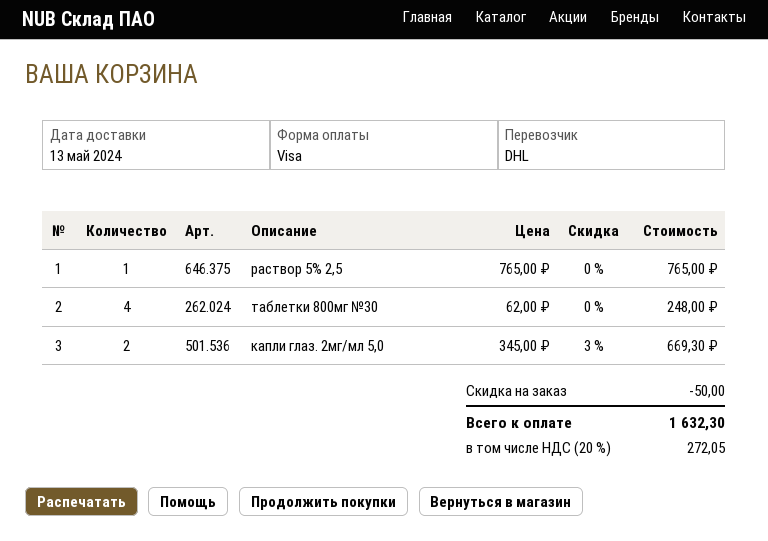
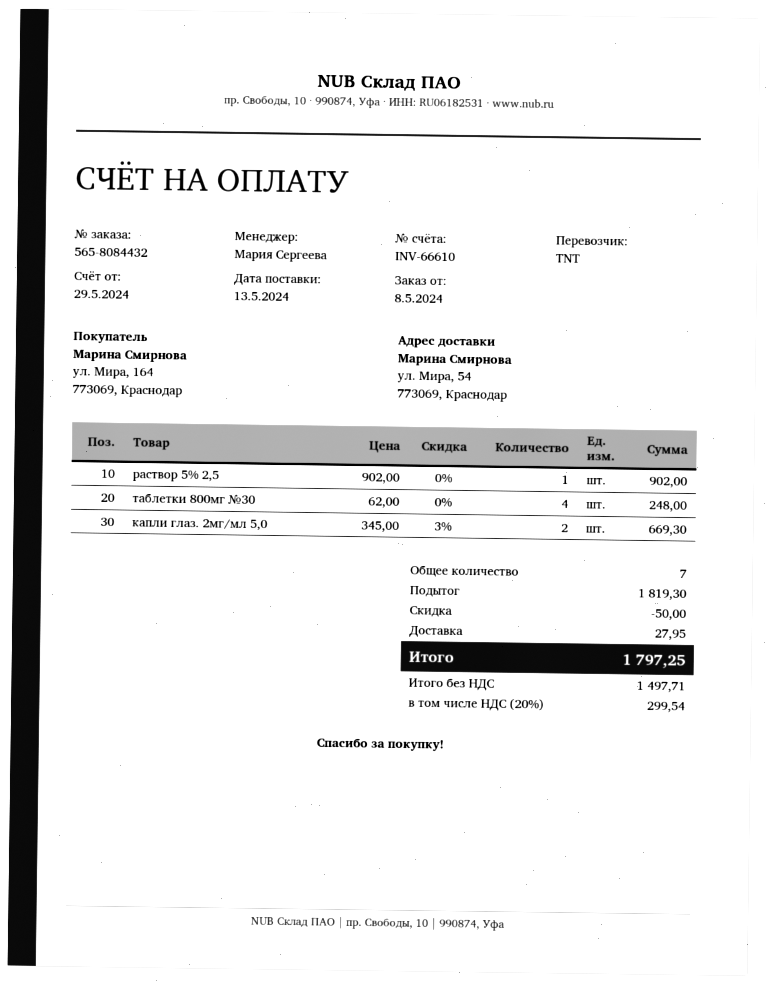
shipping method: DHL -> TNT
раствор 5% 2,5: 1 x 765.00 = 765.00 -> 1 x 902.00 = 902.00
shipping: none -> 27.95
tax: 20% = 272.05 -> 20% = 299.54
total: 1632.30 -> 1797.25

